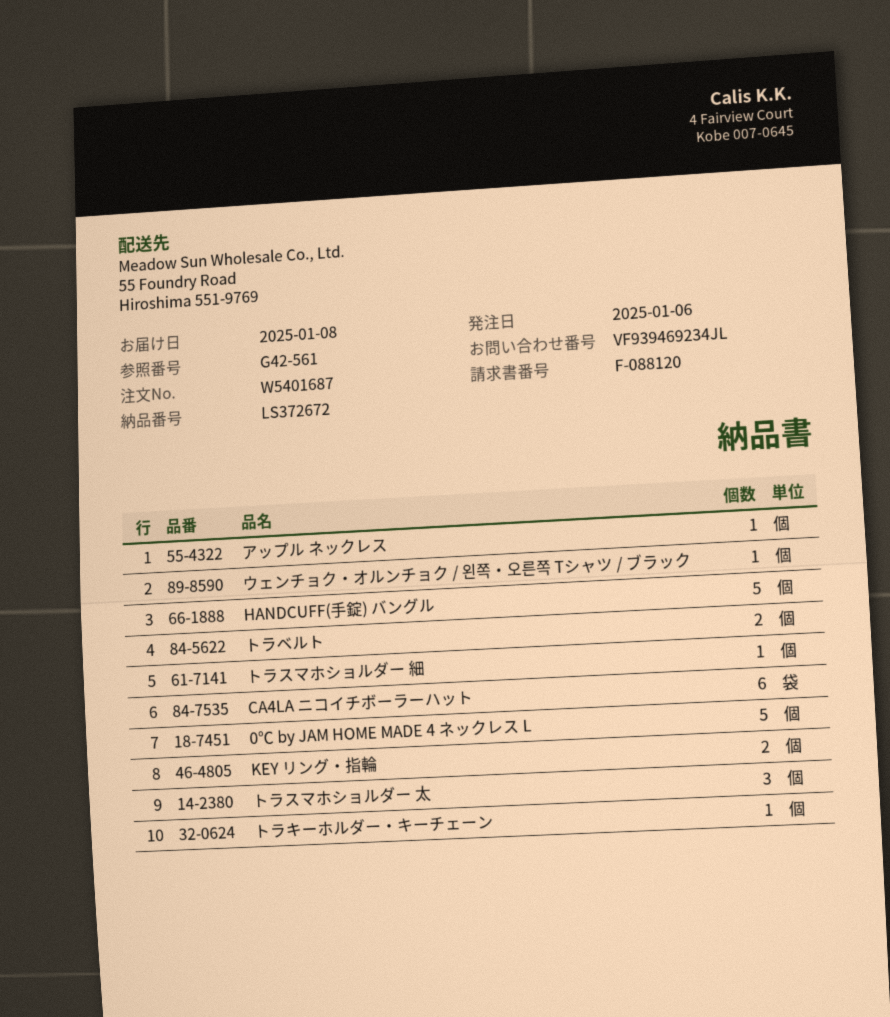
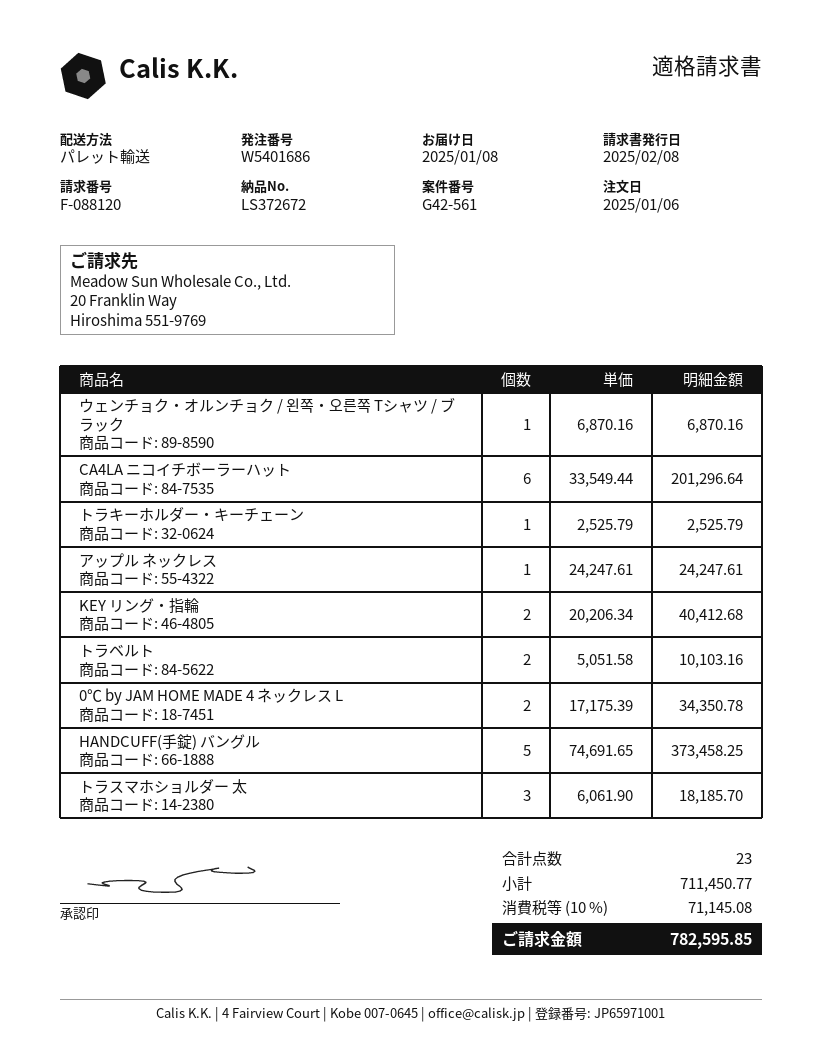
order number: W5401687 -> W5401686
トラスマホショルダー 細: 1 -> none
0℃ by JAM HOME MADE 4 ネックレス L: 5 -> 2

